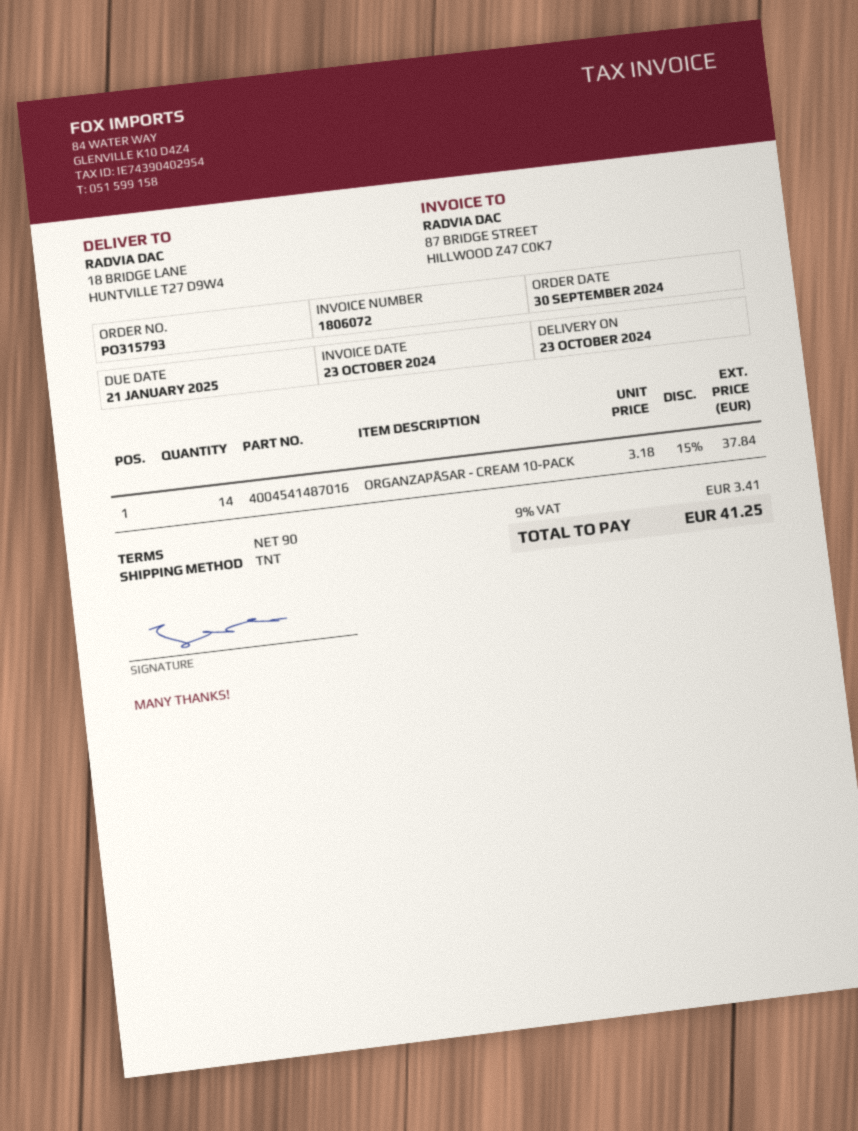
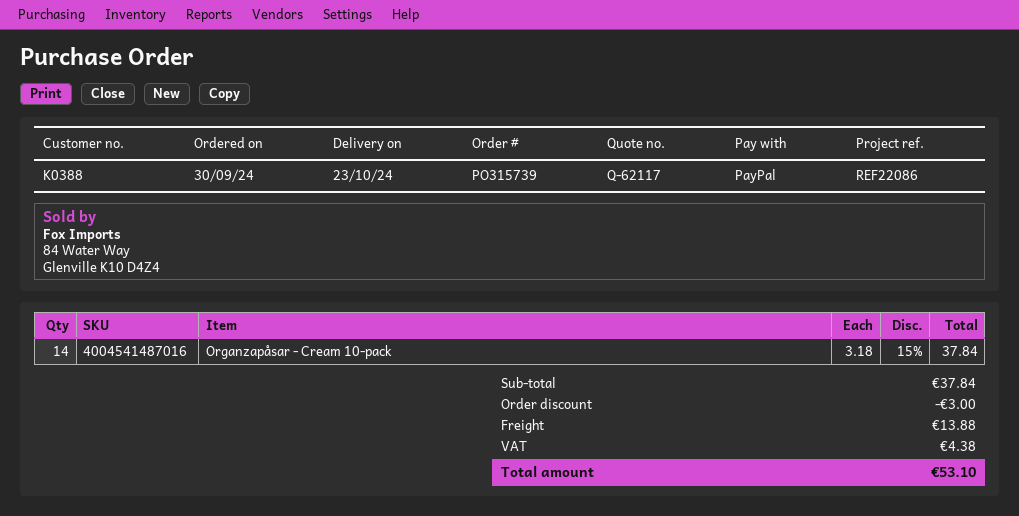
order number: PO315793 -> PO315739
discount: none -> 3.00
shipping: none -> 13.88
tax: 3.41 -> 4.38
total: 41.25 -> 53.10

